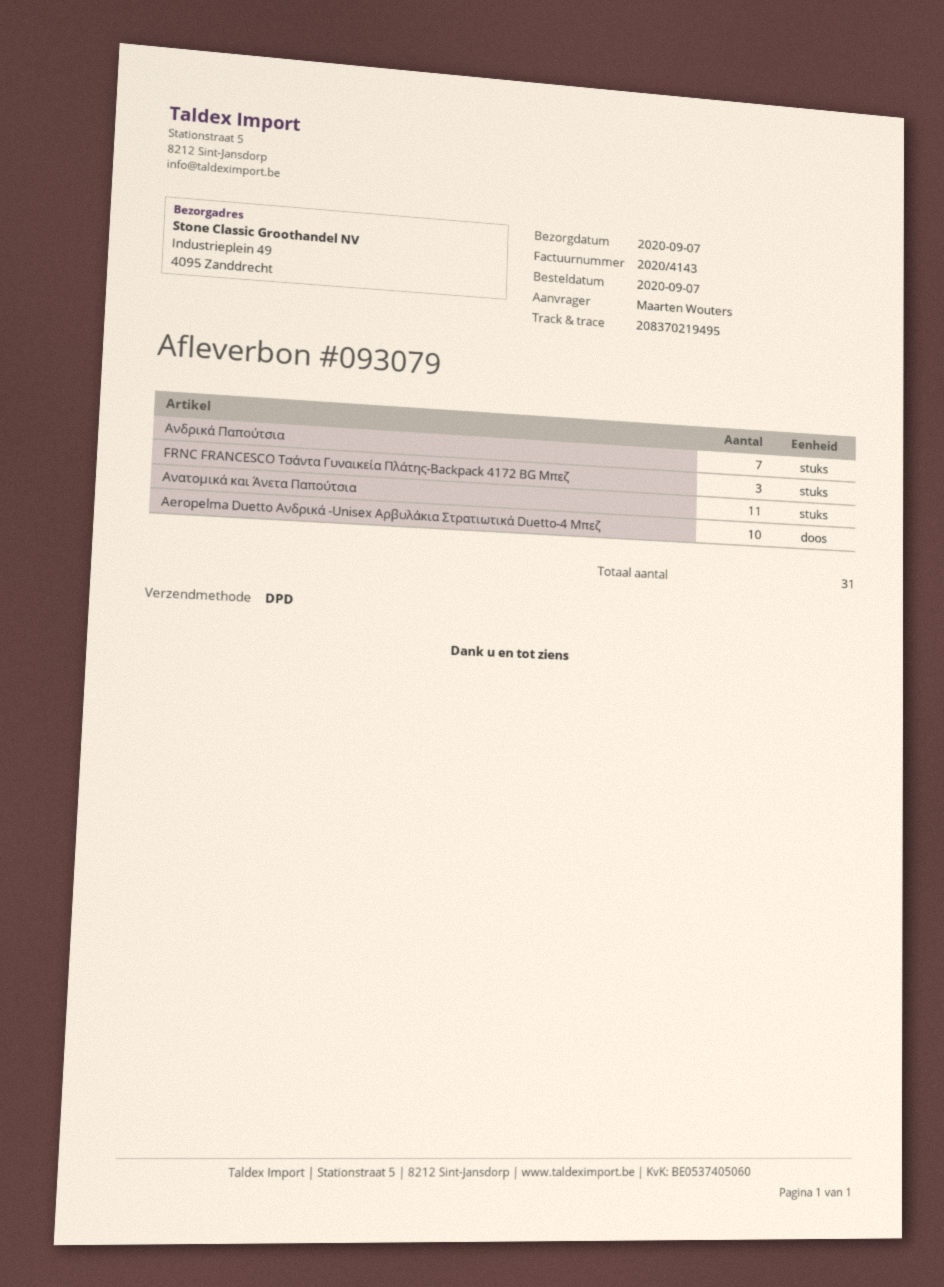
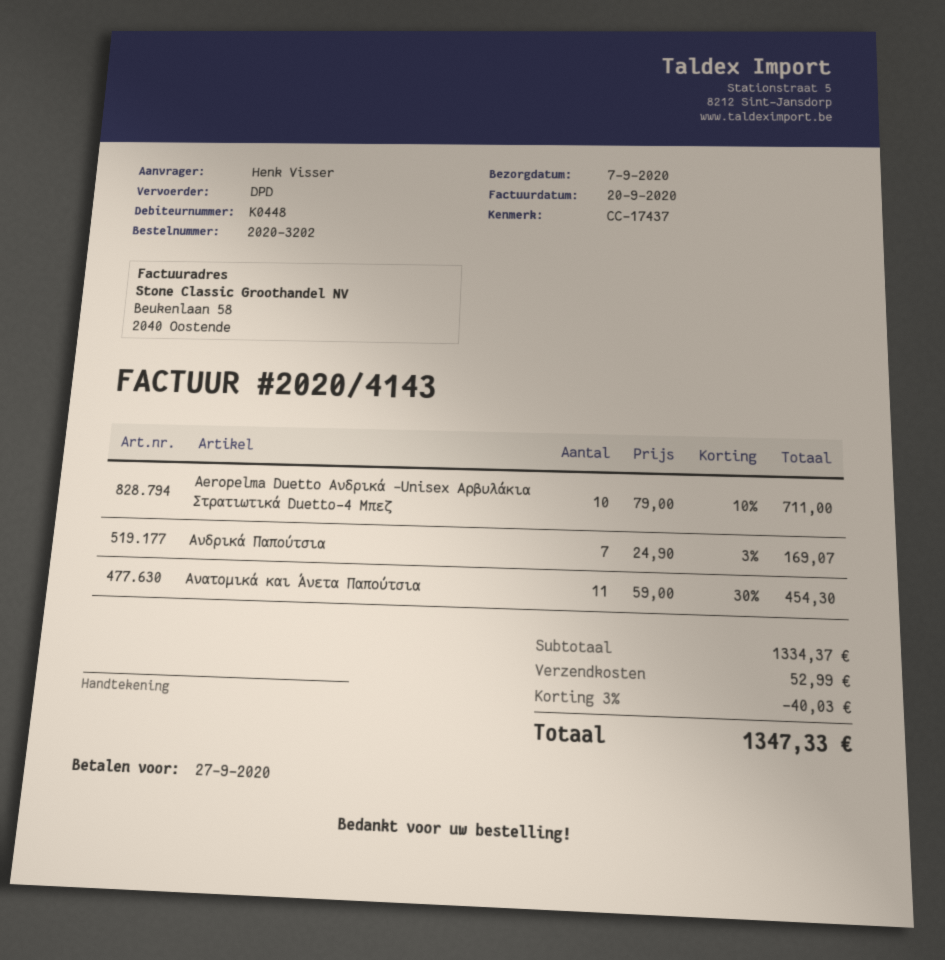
ordered by: Maarten Wouters -> Henk Visser
FRNC FRANCESCO Τσάντα Γυναικεία Πλάτης-Backpack 4172 BG Μπεζ: 3 -> none

